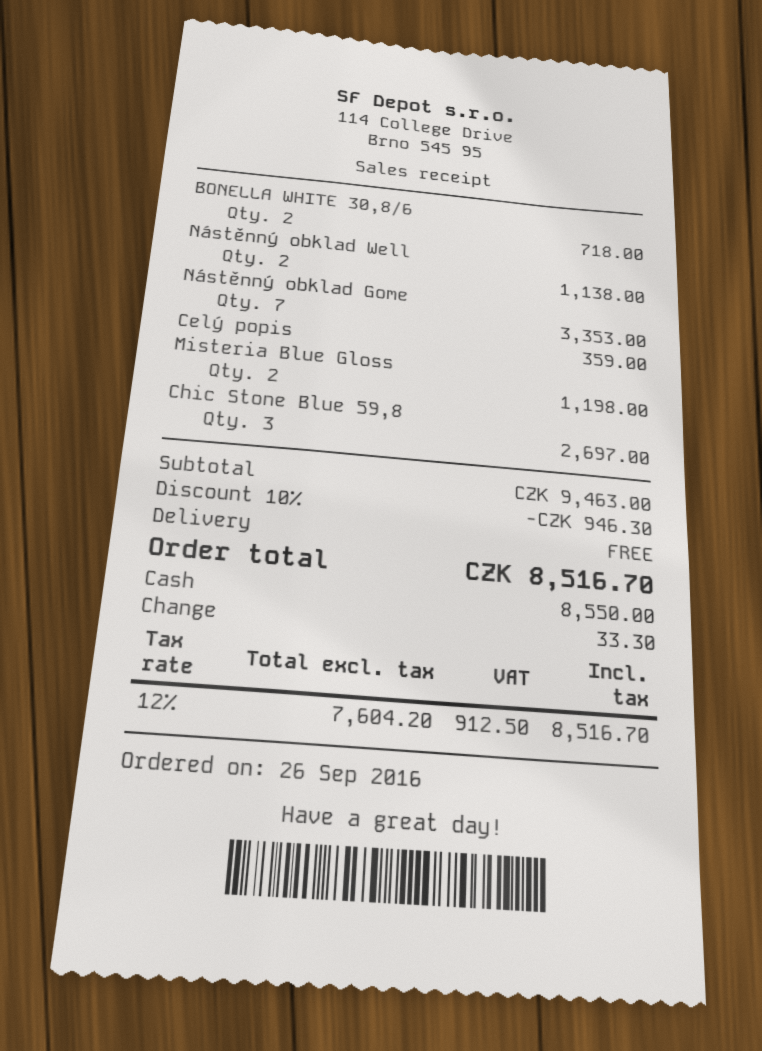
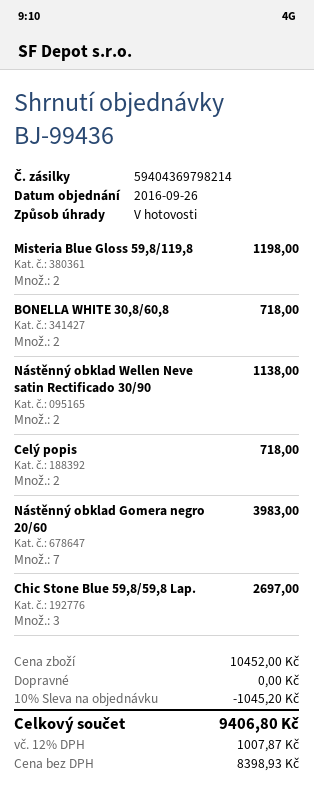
Nástěnný obklad Gome: 7 for 3353.00 -> 7 for 3983.00
Celý popis: 1 for 359.00 -> 2 for 718.00
subtotal: 9463.00 -> 10452.00
discount: 10% = 946.30 -> 10% = 1045.20
net: 7604.20 -> 8398.93
tax: 12% = 912.50 -> 12% = 1007.87
total: 8516.70 -> 9406.80

